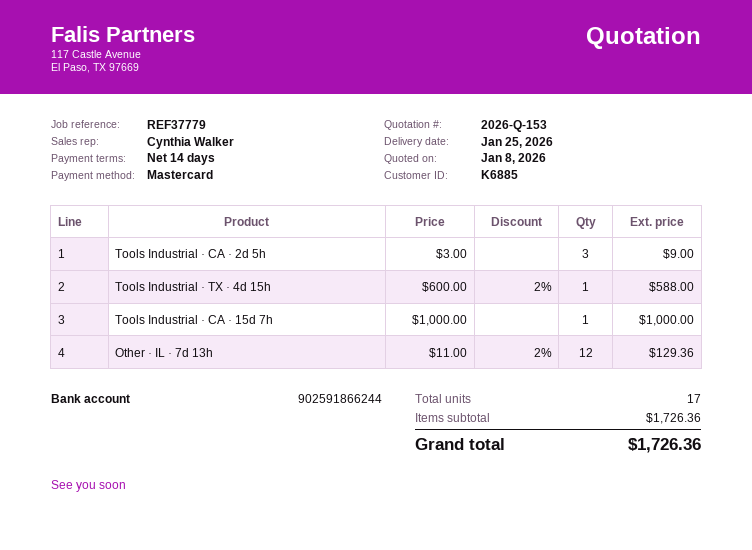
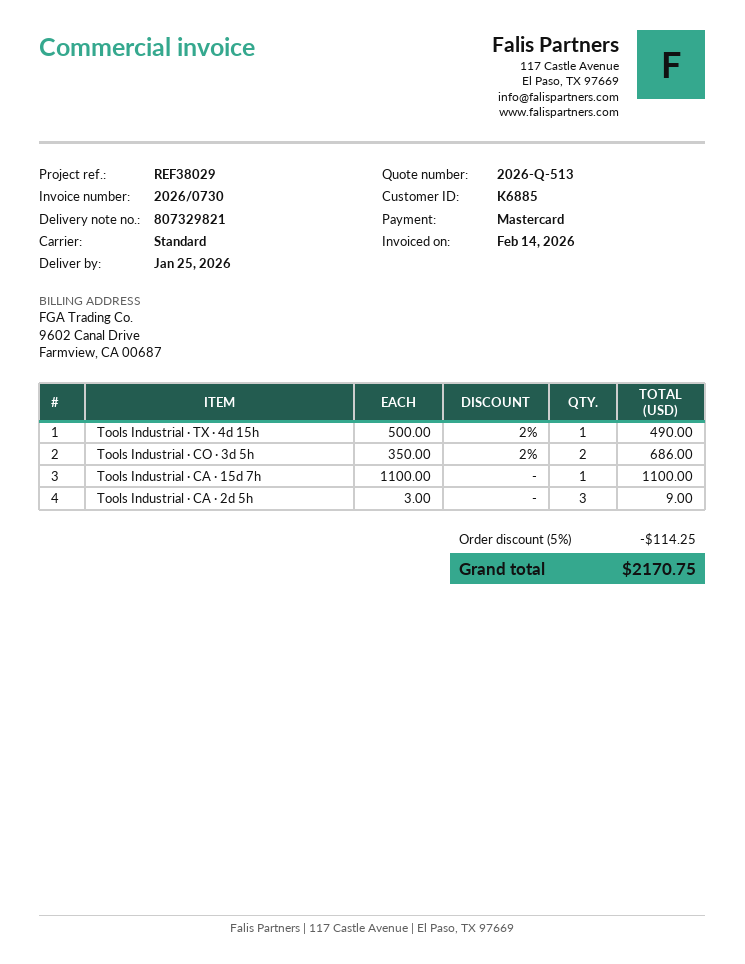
quote number: 2026-Q-153 -> 2026-Q-513
reference: REF37779 -> REF38029
Tools Industrial · TX · 4d 15h: 1 x 600.00 - 2% = 588.00 -> 1 x 500.00 - 2% = 490.00
Tools Industrial · CA · 15d 7h: 1 x 1000.00 = 1000.00 -> 1 x 1100.00 = 1100.00
Other · IL · 7d 13h: 12 x 11.00 - 2% = 129.36 -> none
Tools Industrial · CO · 3d 5h: none -> 2 x 350.00 - 2% = 686.00
discount: none -> 5% = 114.25
total: 1726.36 -> 2170.75

